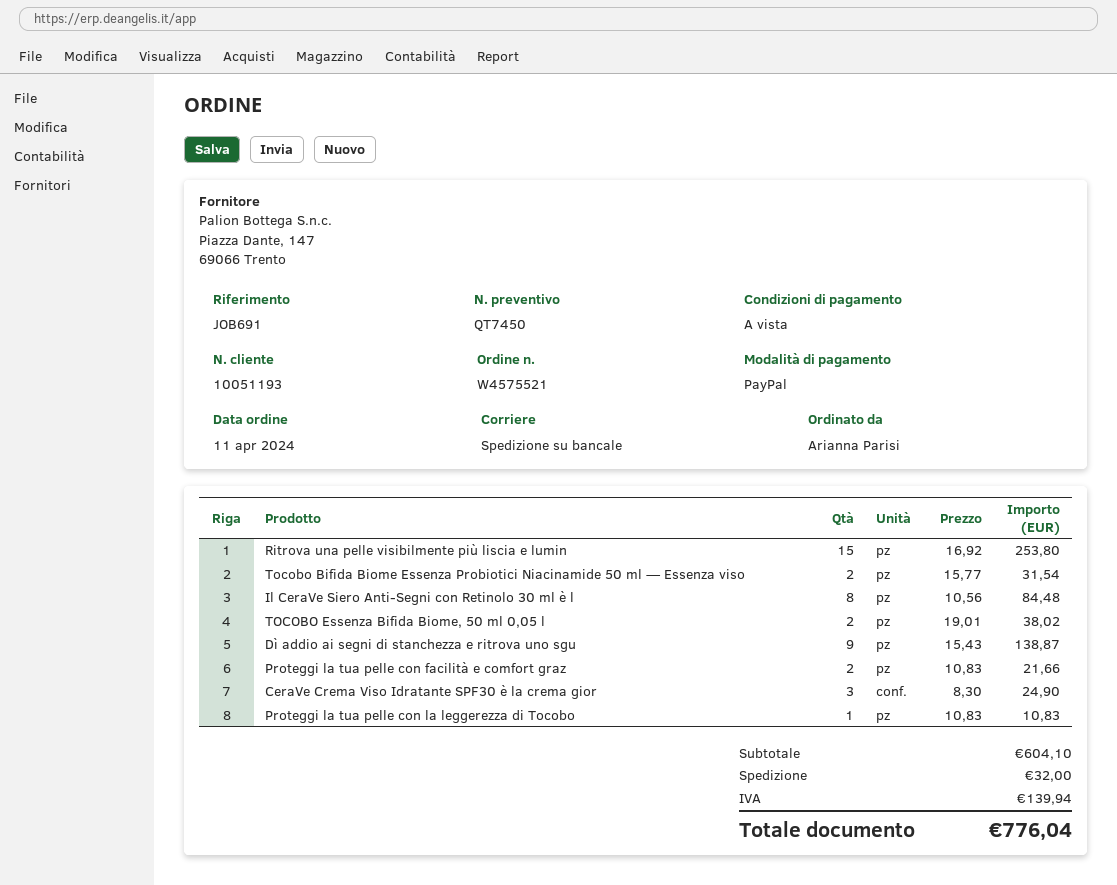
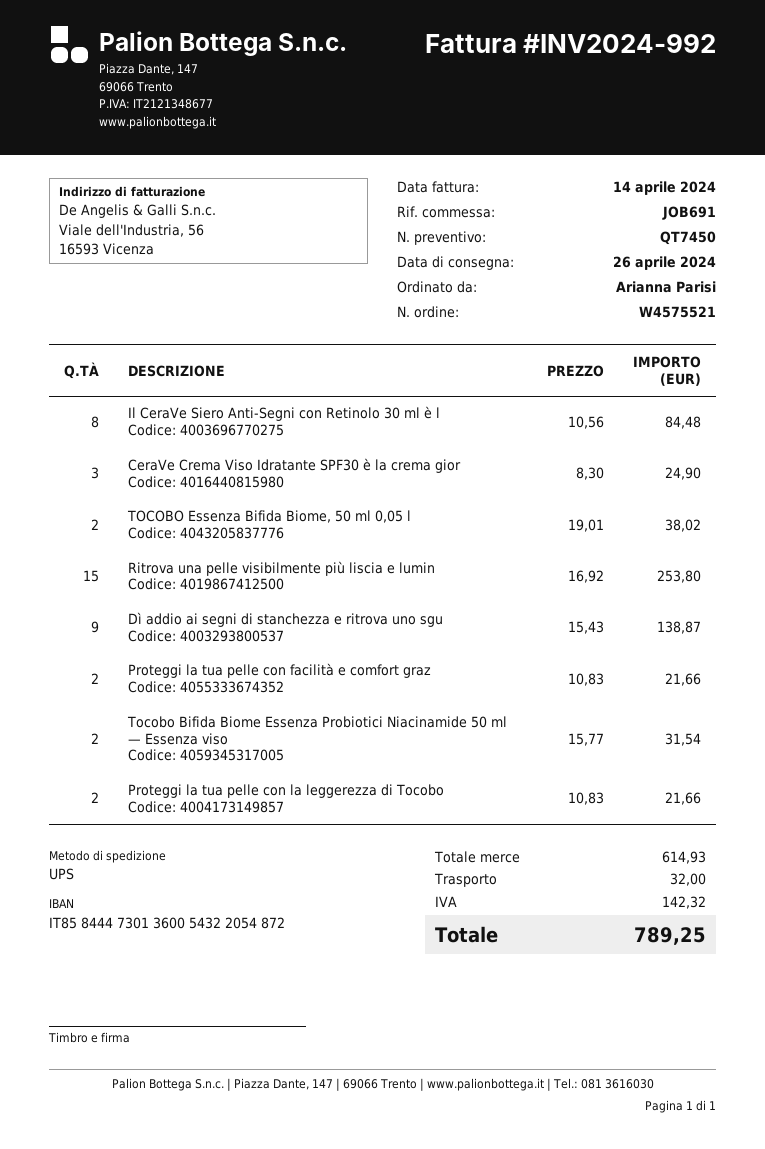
shipping method: pallet freight -> UPS
Proteggi la tua pelle con la leggerezza di Tocobo: 1 x 10.83 = 10.83 -> 2 x 10.83 = 21.66
subtotal: 604.10 -> 614.93
tax: 139.94 -> 142.32
total: 776.04 -> 789.25

